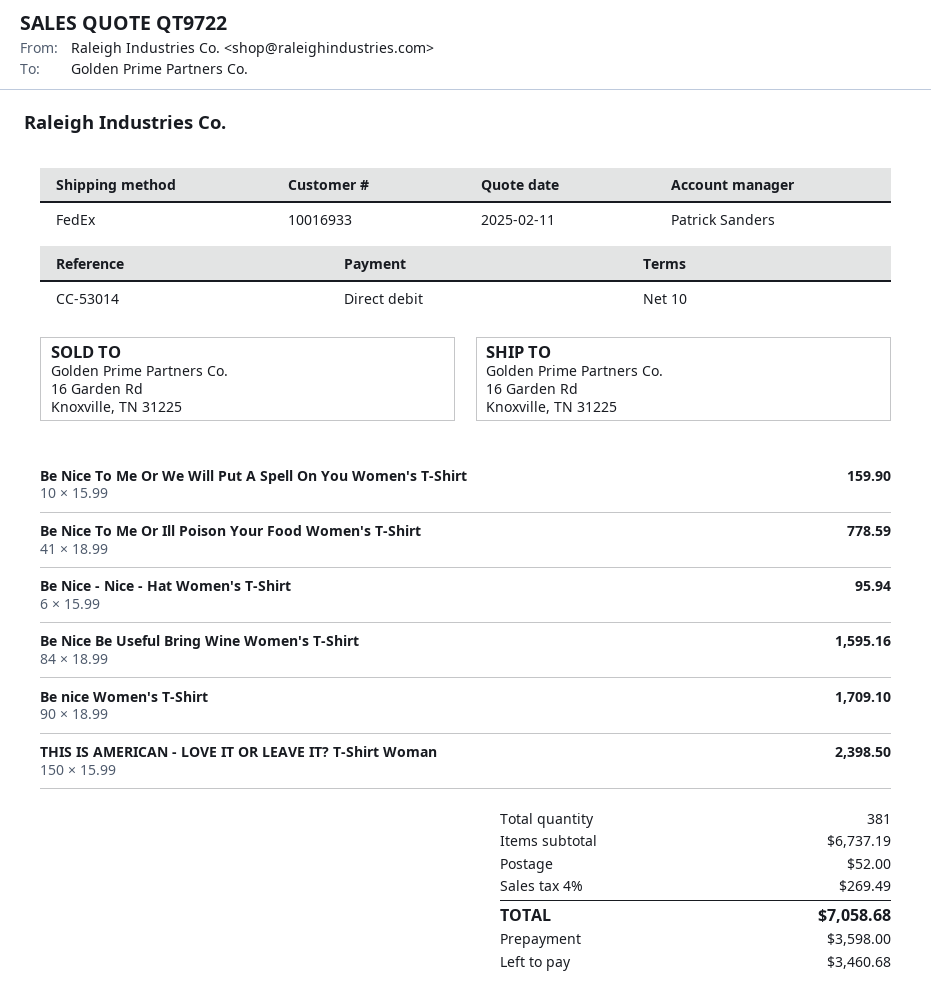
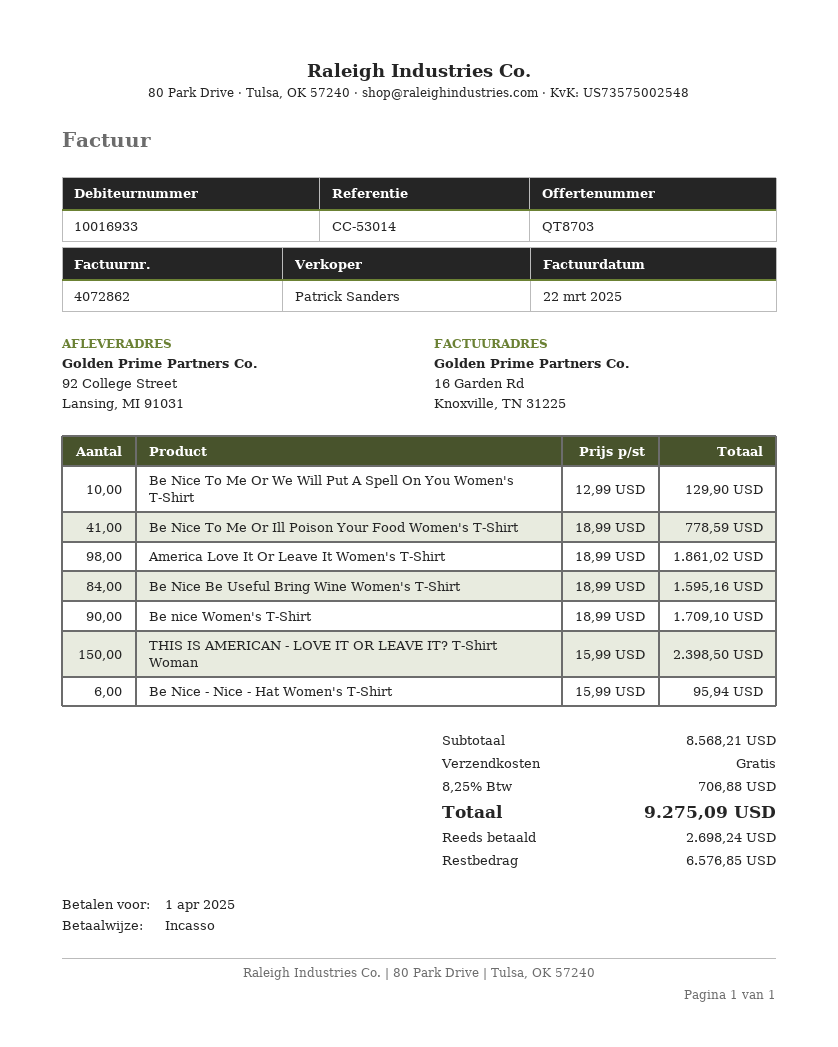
quote number: QT9722 -> QT8703
ship to: 16 Garden Rd, Knoxville, TN 31225 -> 92 College Street, Lansing, MI 91031
Be Nice To Me Or We Will Put A Spell On You Women's T-Shirt: 10 x 15.99 = 159.90 -> 10 x 12.99 = 129.90
America Love It Or Leave It Women's T-Shirt: none -> 98 x 18.99 = 1861.02
subtotal: 6737.19 -> 8568.21
shipping: 52.00 -> 0.00
tax: 4% = 269.49 -> 8.25% = 706.88
total: 7058.68 -> 9275.09
deposit: 3598.00 -> 2698.24
balance: 3460.68 -> 6576.85

